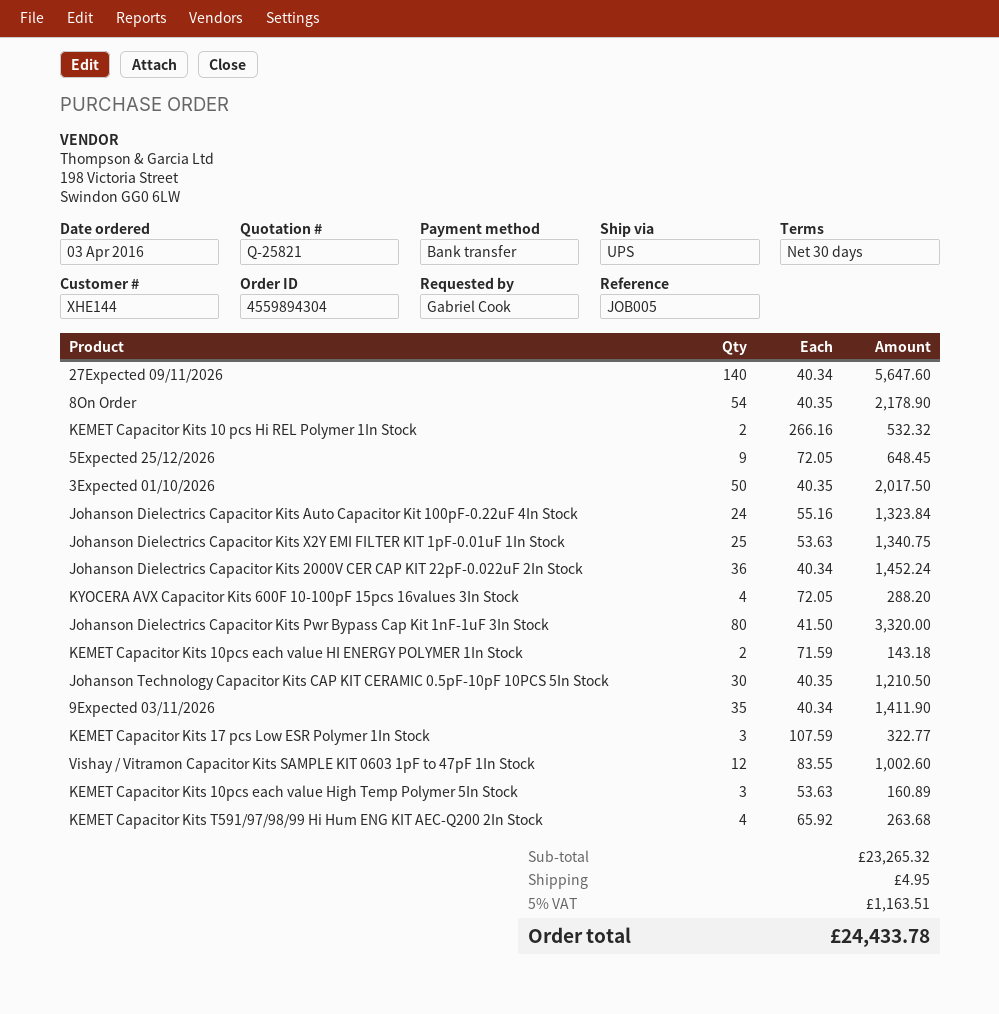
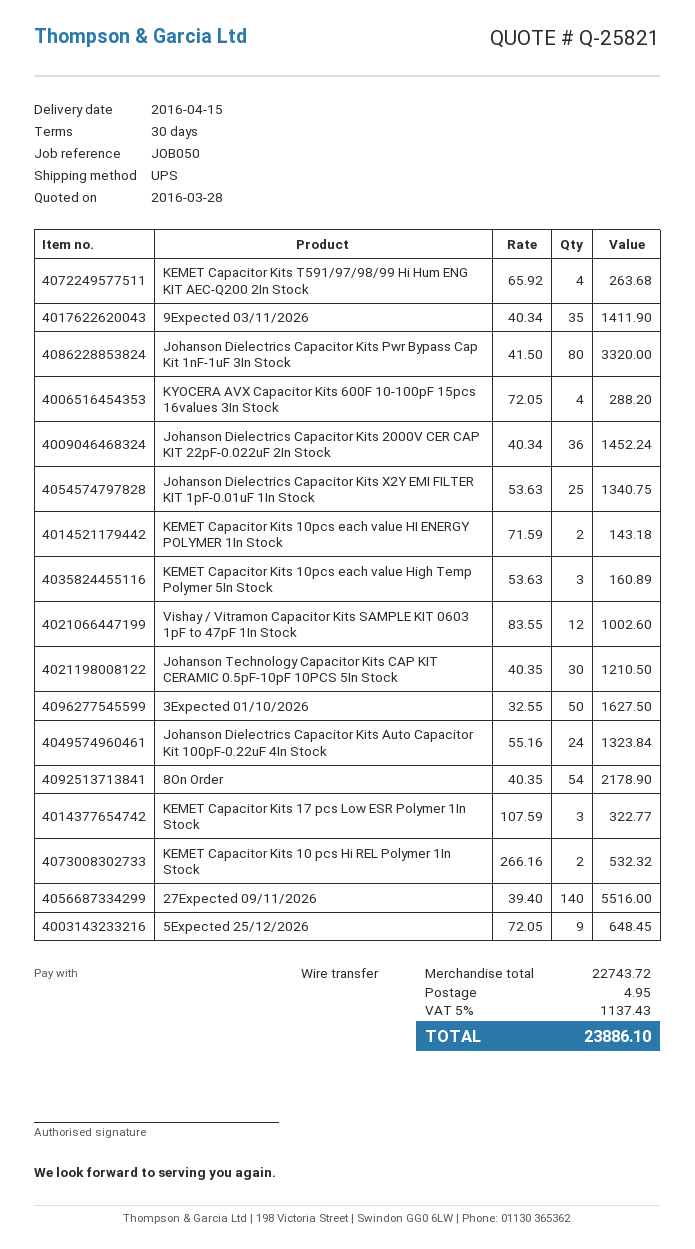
reference: JOB005 -> JOB050
27Expected 09/11/2026: 140 x 40.34 = 5647.60 -> 140 x 39.40 = 5516.00
3Expected 01/10/2026: 50 x 40.35 = 2017.50 -> 50 x 32.55 = 1627.50
subtotal: 23265.32 -> 22743.72
tax: 5% = 1163.51 -> 5% = 1137.43
total: 24433.78 -> 23886.10

